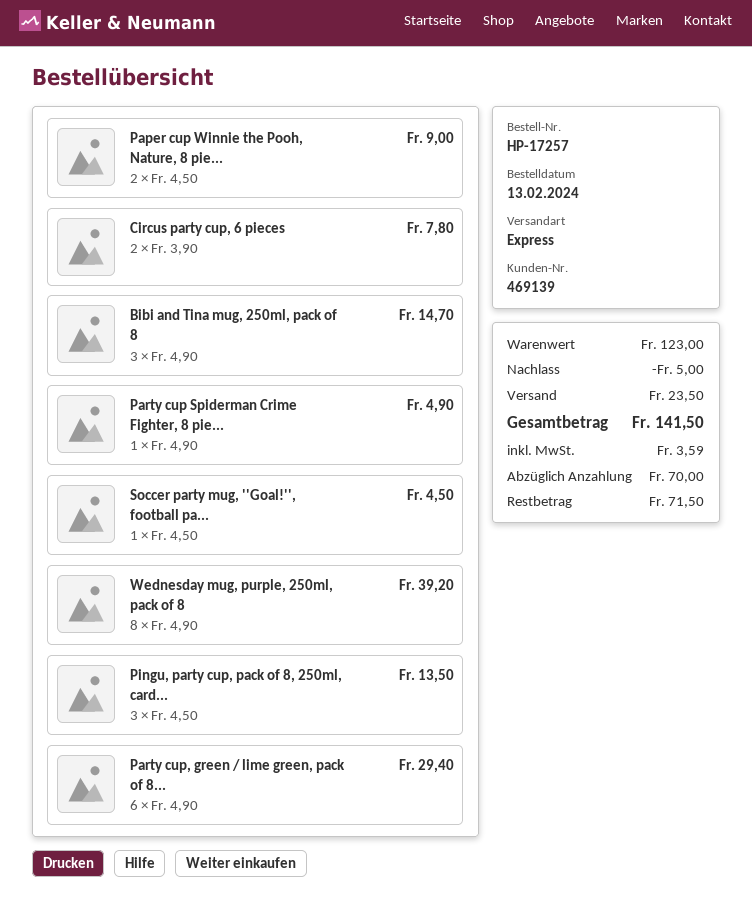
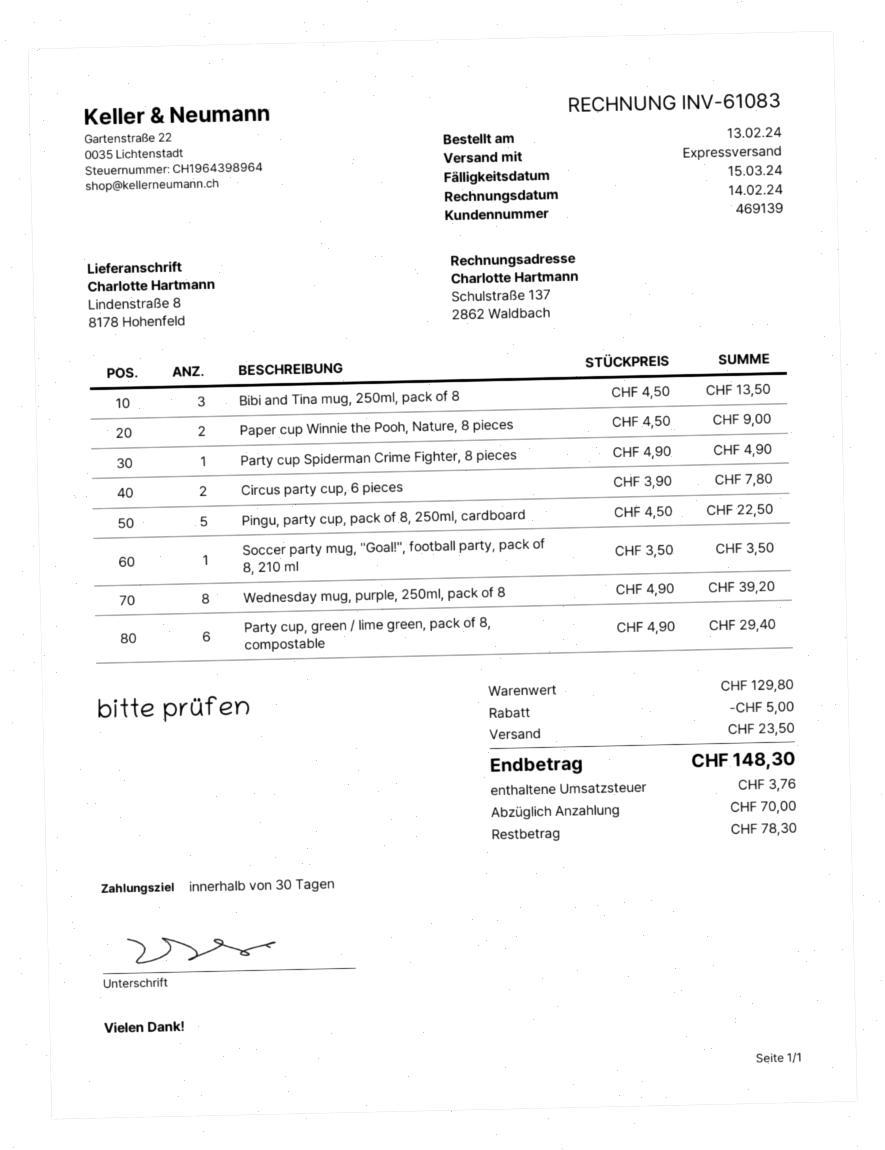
Bibi and Tina mug, 250ml, pack of 8: 3 x 4.90 = 14.70 -> 3 x 4.50 = 13.50
Soccer party mug, ''Goal!'', football pa...: 1 x 4.50 = 4.50 -> 1 x 3.50 = 3.50
Pingu, party cup, pack of 8, 250ml, card...: 3 x 4.50 = 13.50 -> 5 x 4.50 = 22.50
subtotal: 123.00 -> 129.80
tax: 3.59 -> 3.76
total: 141.50 -> 148.30
balance: 71.50 -> 78.30

